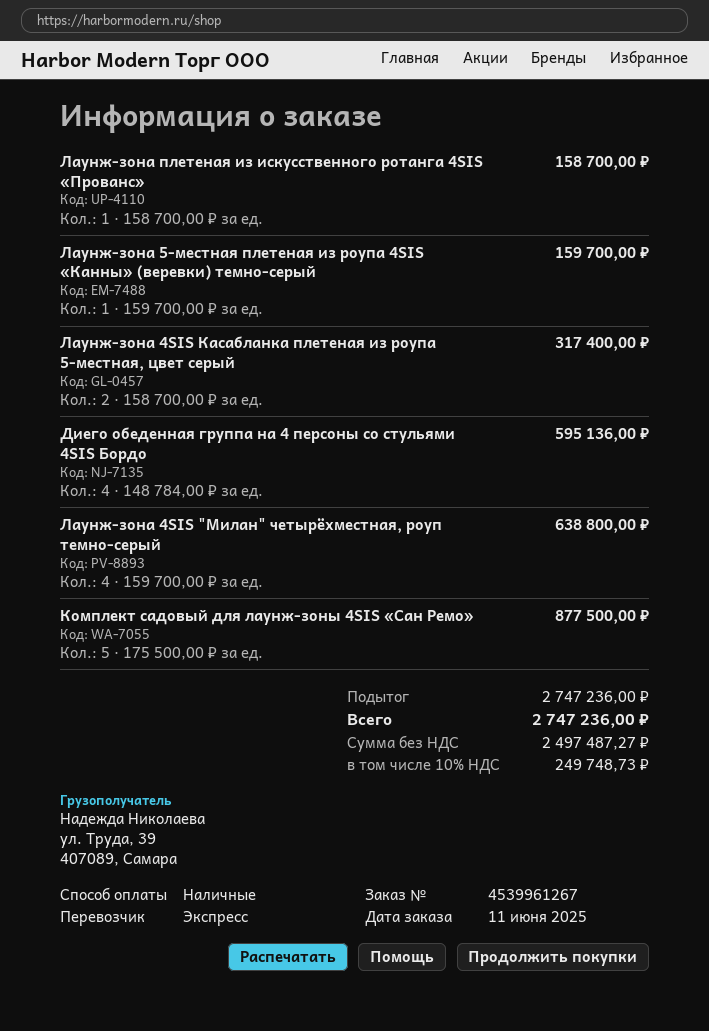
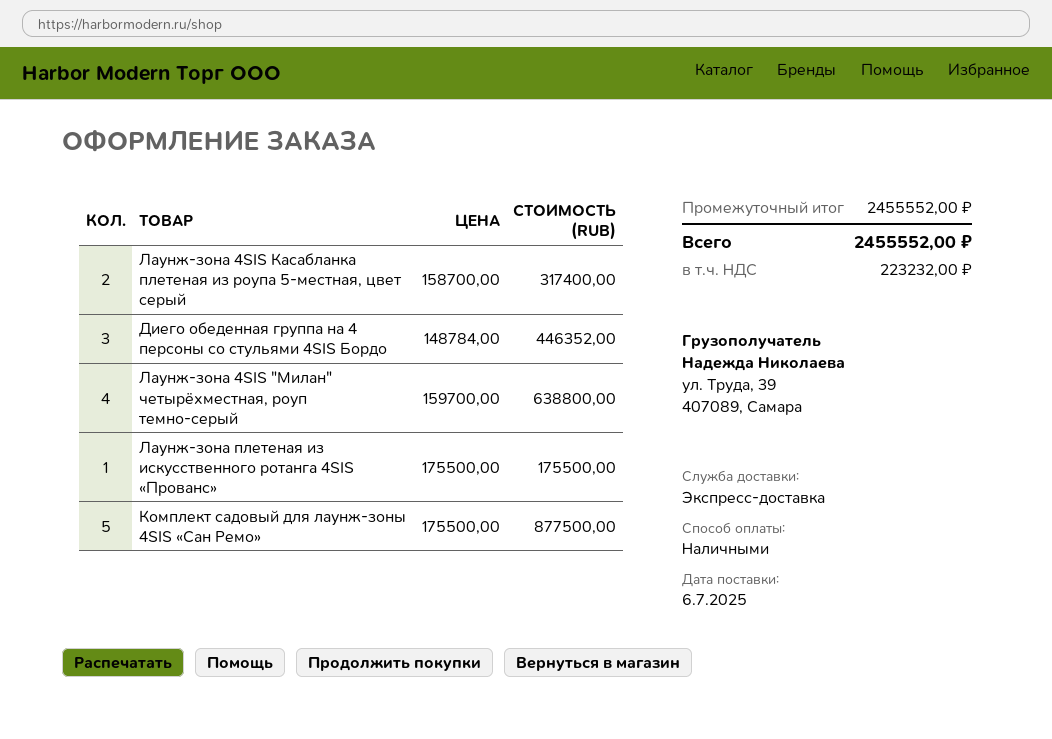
Лаунж-зона плетеная из искусственного ротанга 4SIS «Прованс»: 1 x 158700.00 = 158700.00 -> 1 x 175500.00 = 175500.00
Лаунж-зона 5-местная плетеная из роупа 4SIS «Канны» (веревки) темно-серый: 1 x 159700.00 = 159700.00 -> none
Диего обеденная группа на 4 персоны со стульями 4SIS Бордо: 4 x 148784.00 = 595136.00 -> 3 x 148784.00 = 446352.00
subtotal: 2747236.00 -> 2455552.00
tax: 249748.73 -> 223232.00
total: 2747236.00 -> 2455552.00

